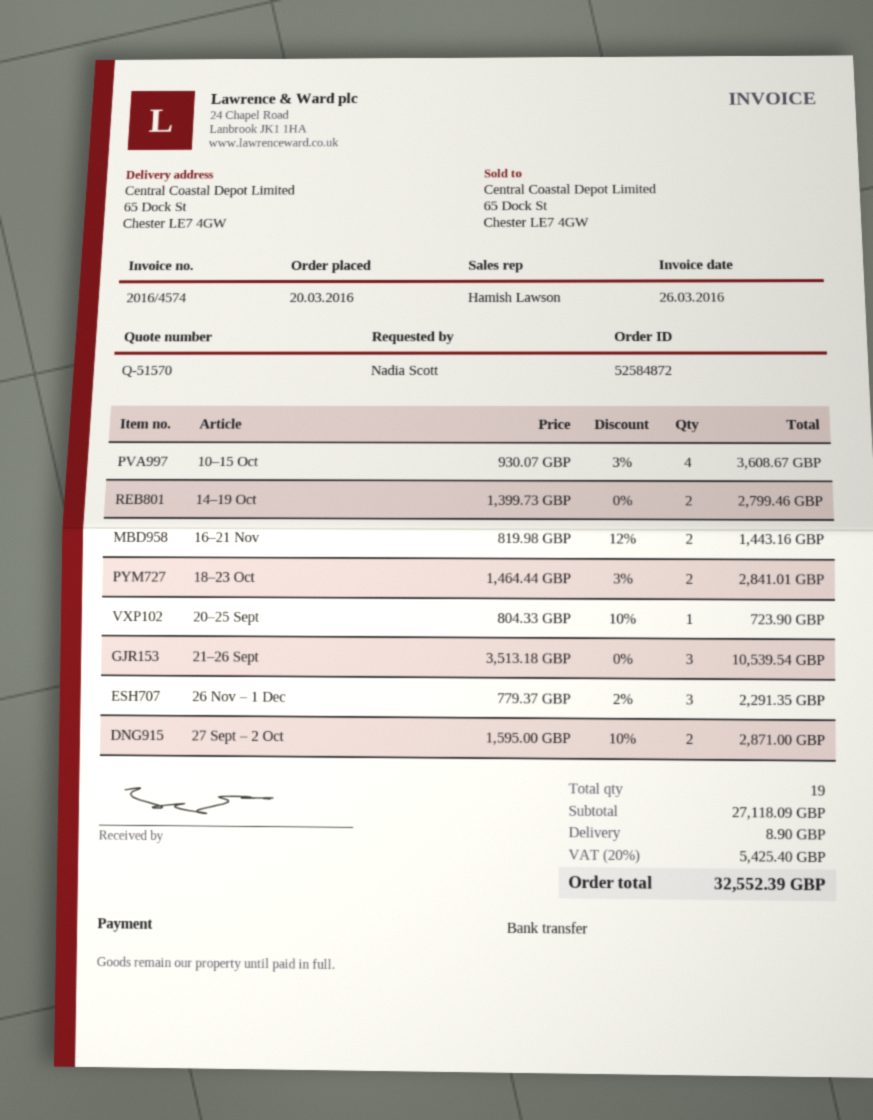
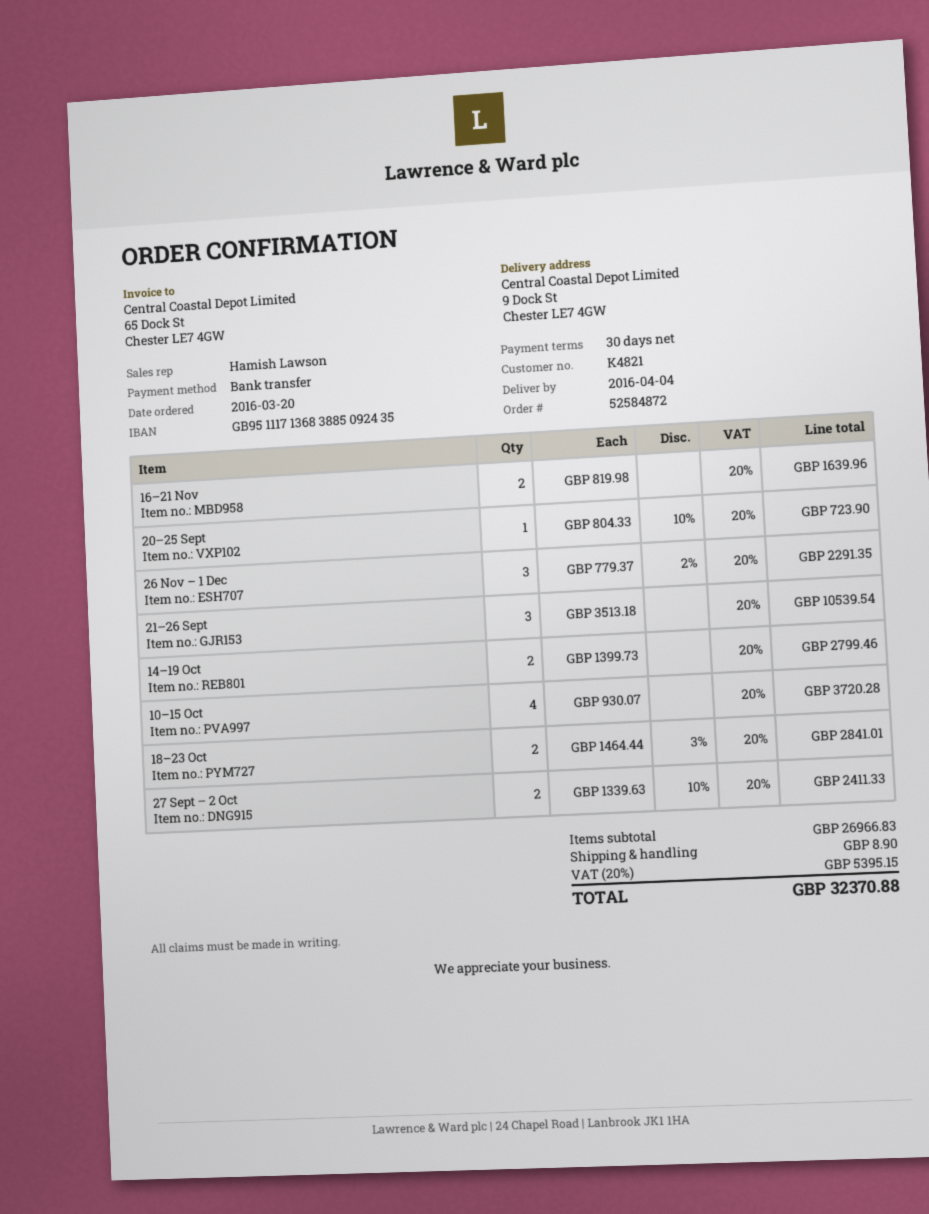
ship to: 65 Dock St, Chester LE7 4GW -> 9 Dock St, Chester LE7 4GW
10–15 Oct: 4 x 930.07 - 3% = 3608.67 -> 4 x 930.07 = 3720.28
16–21 Nov: 2 x 819.98 - 12% = 1443.16 -> 2 x 819.98 = 1639.96
27 Sept – 2 Oct: 2 x 1595.00 - 10% = 2871.00 -> 2 x 1339.63 - 10% = 2411.33
subtotal: 27118.09 -> 26966.83
tax: 20% = 5425.40 -> 20% = 5395.15
total: 32552.39 -> 32370.88

